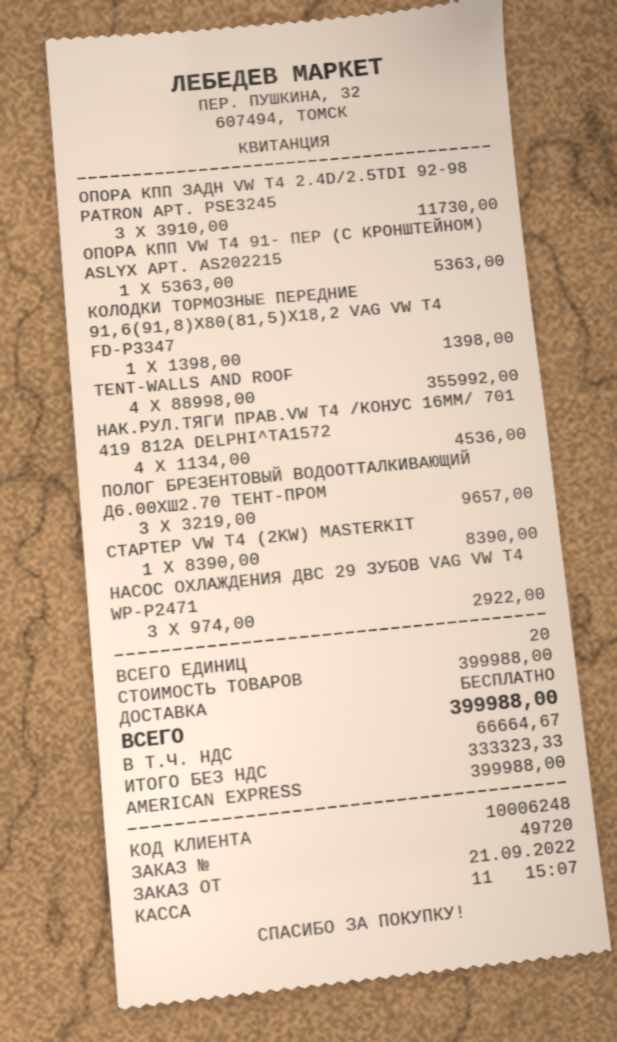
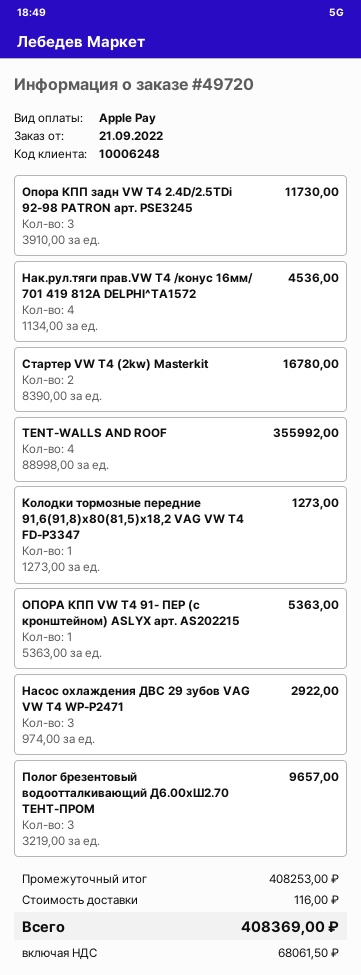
payment method: American Express -> Apple Pay
КОЛОДКИ ТОРМОЗНЫЕ ПЕРЕДНИЕ 91,6(91,8)Х80(81,5)Х18,2 VAG VW T4 FD-P3347: 1 x 1398.00 = 1398.00 -> 1 x 1273.00 = 1273.00
СТАРТЕР VW T4 (2KW) MASTERKIT: 1 x 8390.00 = 8390.00 -> 2 x 8390.00 = 16780.00
subtotal: 399988.00 -> 408253.00
shipping: 0.00 -> 116.00
tax: 66664.67 -> 68061.50
total: 399988.00 -> 408369.00

